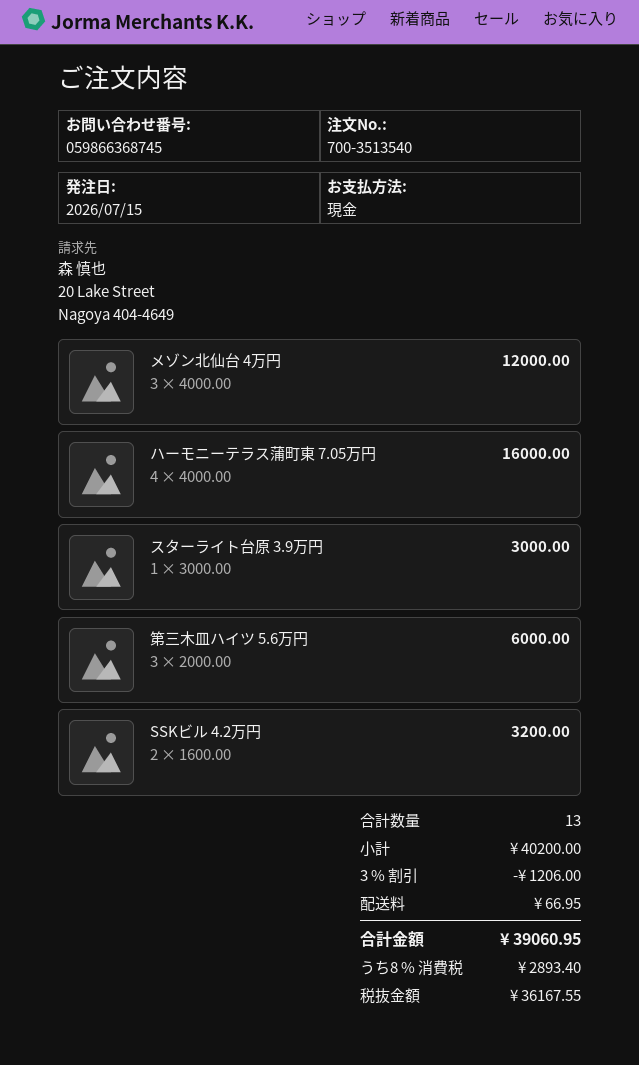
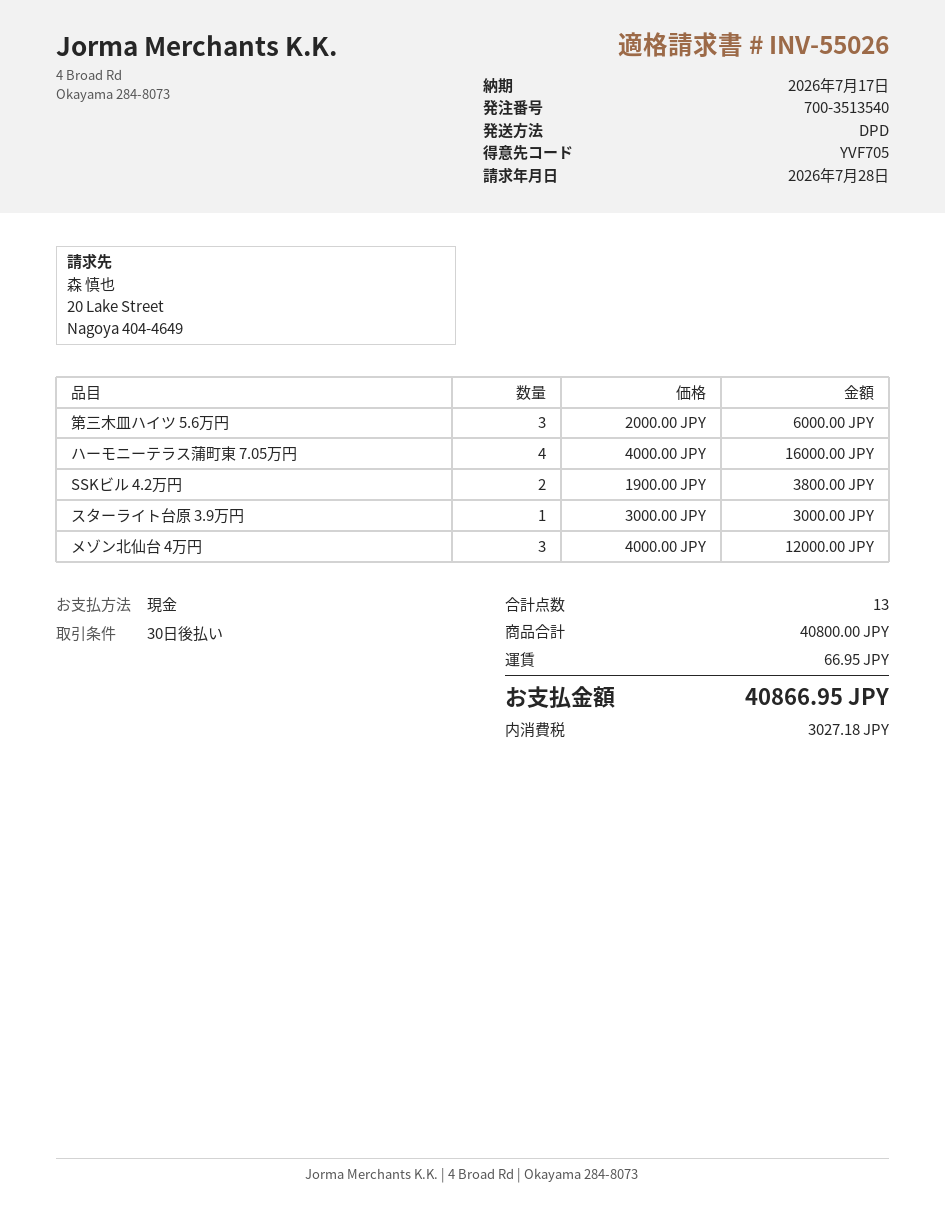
SSKビル 4.2万円: 2 x 1600.00 = 3200.00 -> 2 x 1900.00 = 3800.00
subtotal: 40200.00 -> 40800.00
discount: 3% = 1206.00 -> none
tax: 2893.40 -> 3027.18
total: 39060.95 -> 40866.95

